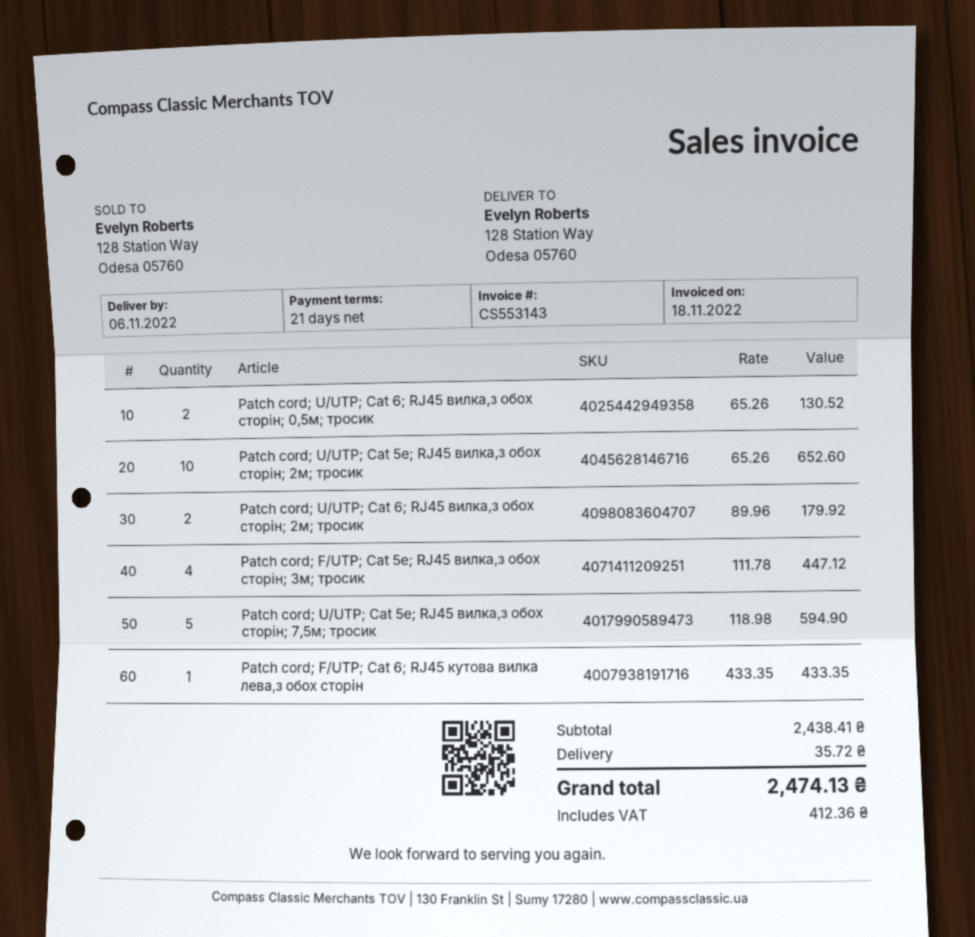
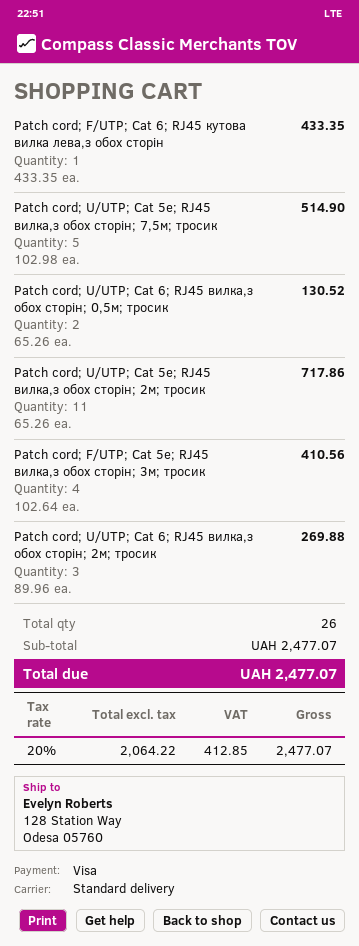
Patch cord; U/UTP; Cat 5e; RJ45 вилка,з обох сторін; 2м; тросик: 10 x 65.26 = 652.60 -> 11 x 65.26 = 717.86
Patch cord; U/UTP; Cat 6; RJ45 вилка,з обох сторін; 2м; тросик: 2 x 89.96 = 179.92 -> 3 x 89.96 = 269.88
Patch cord; F/UTP; Cat 5e; RJ45 вилка,з обох сторін; 3м; тросик: 4 x 111.78 = 447.12 -> 4 x 102.64 = 410.56
Patch cord; U/UTP; Cat 5e; RJ45 вилка,з обох сторін; 7,5м; тросик: 5 x 118.98 = 594.90 -> 5 x 102.98 = 514.90
subtotal: 2438.41 -> 2477.07
shipping: 35.72 -> none
tax: 412.36 -> 412.85
total: 2474.13 -> 2477.07

